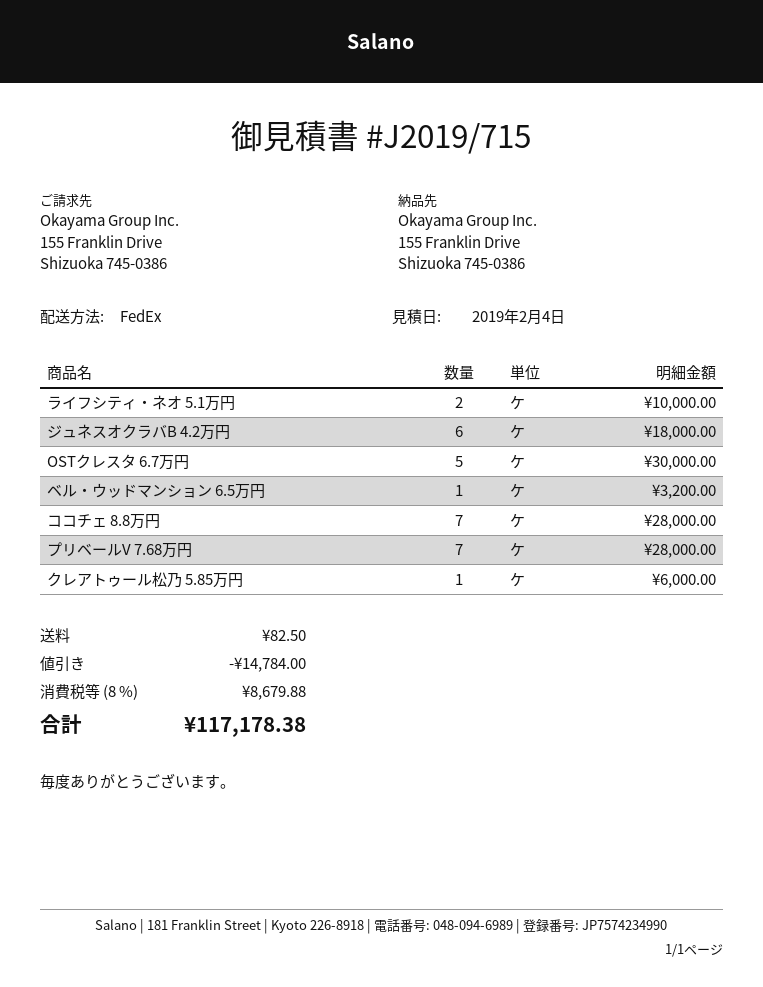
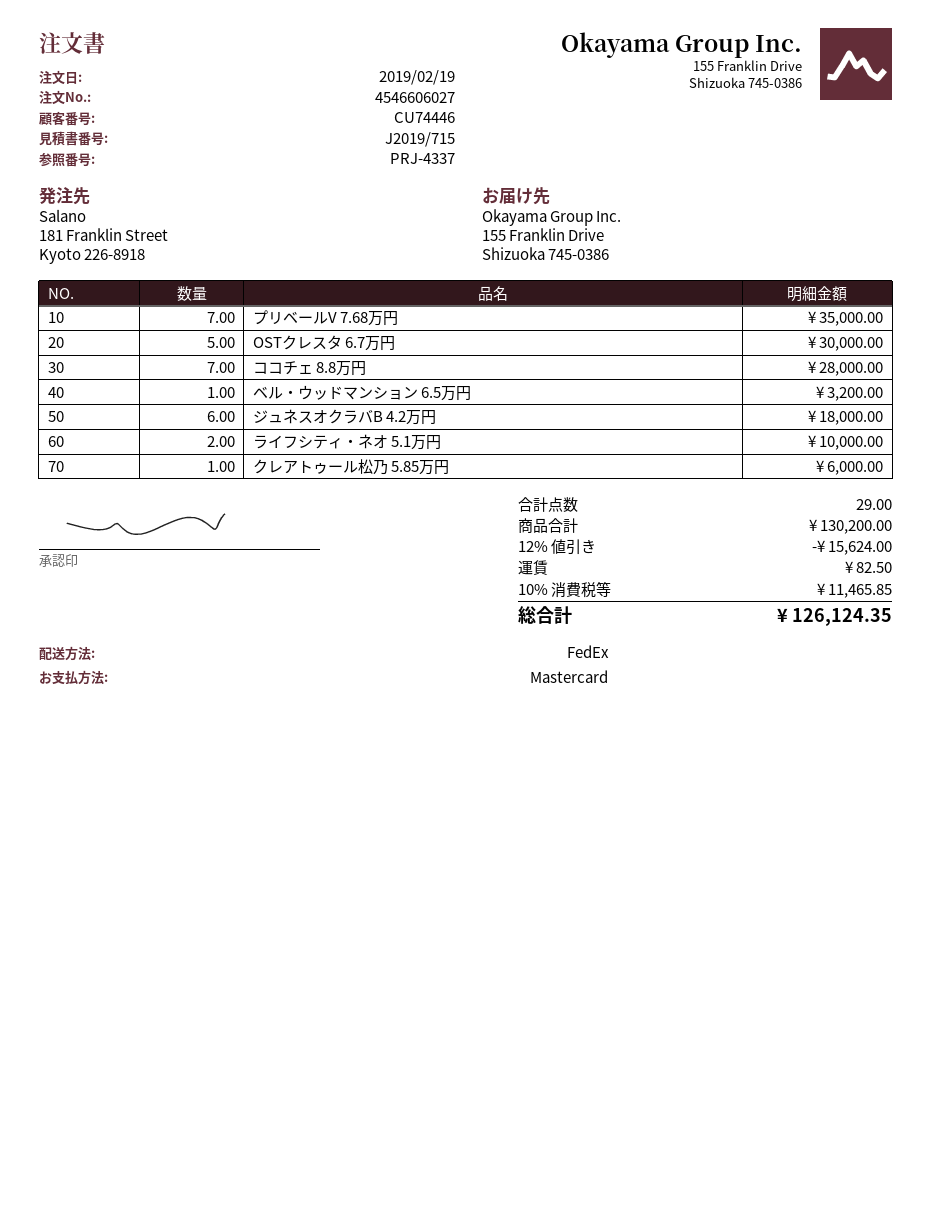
プリベールV 7.68万円: 7 for 28000.00 -> 7 for 35000.00
discount: 14784.00 -> 15624.00
tax: 8% = 8679.88 -> 10% = 11465.85
total: 117178.38 -> 126124.35

